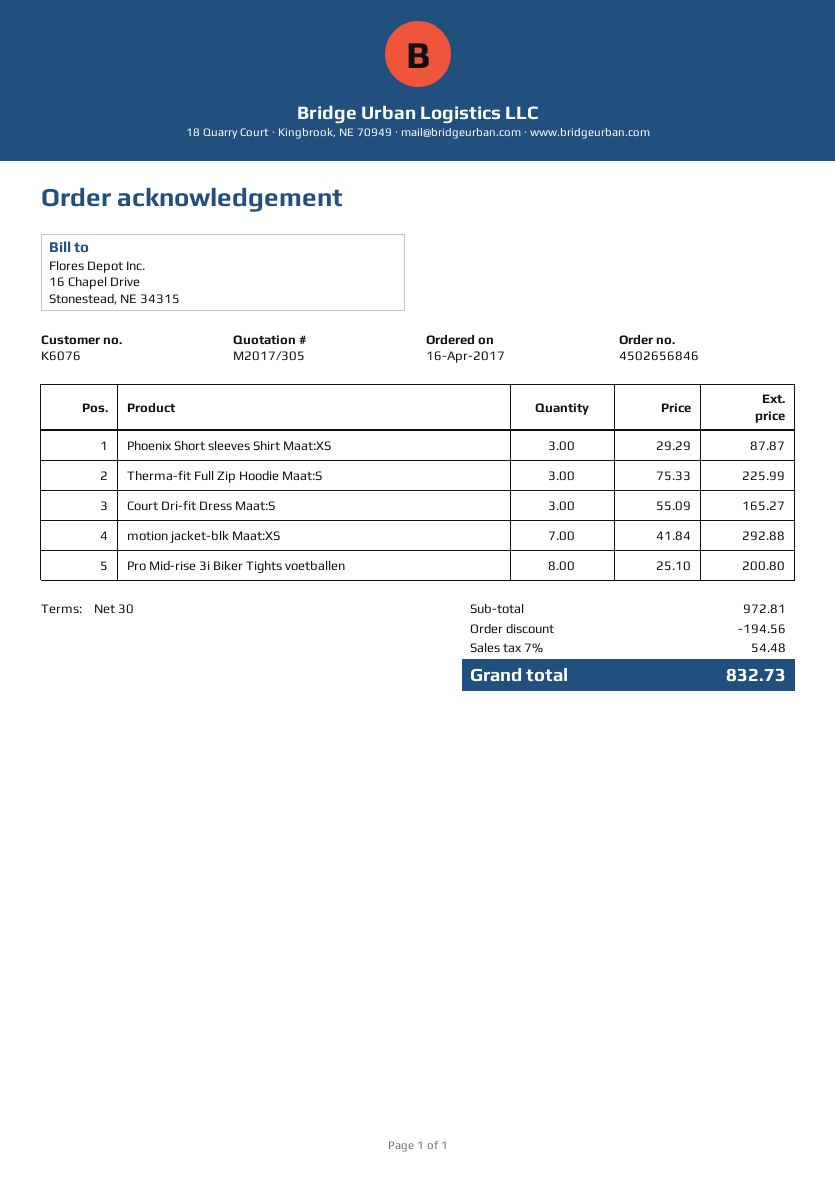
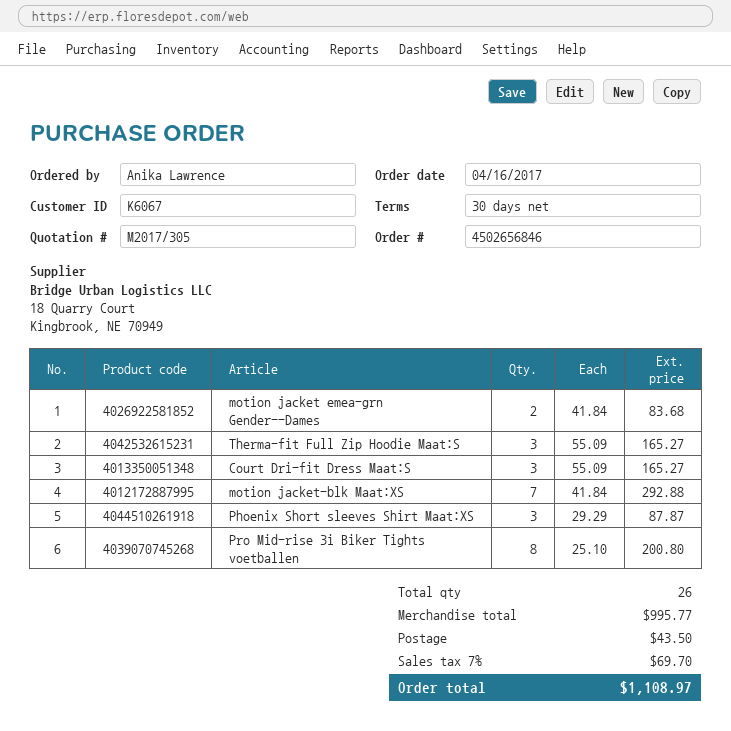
customer number: K6076 -> K6067
Therma-fit Full Zip Hoodie Maat:S: 3 x 75.33 = 225.99 -> 3 x 55.09 = 165.27
motion jacket emea-grn Gender--Dames: none -> 2 x 41.84 = 83.68
subtotal: 972.81 -> 995.77
discount: 194.56 -> none
shipping: none -> 43.50
tax: 7% = 54.48 -> 7% = 69.70
total: 832.73 -> 1108.97

